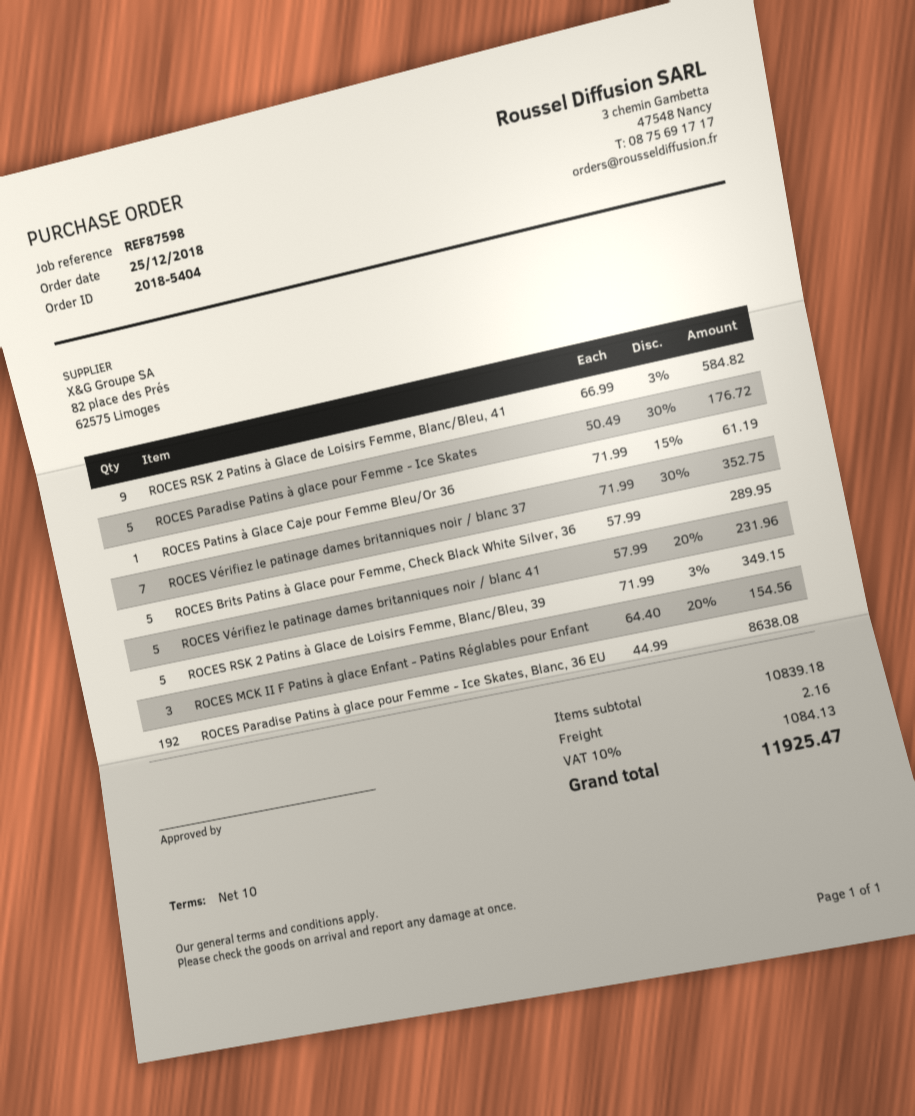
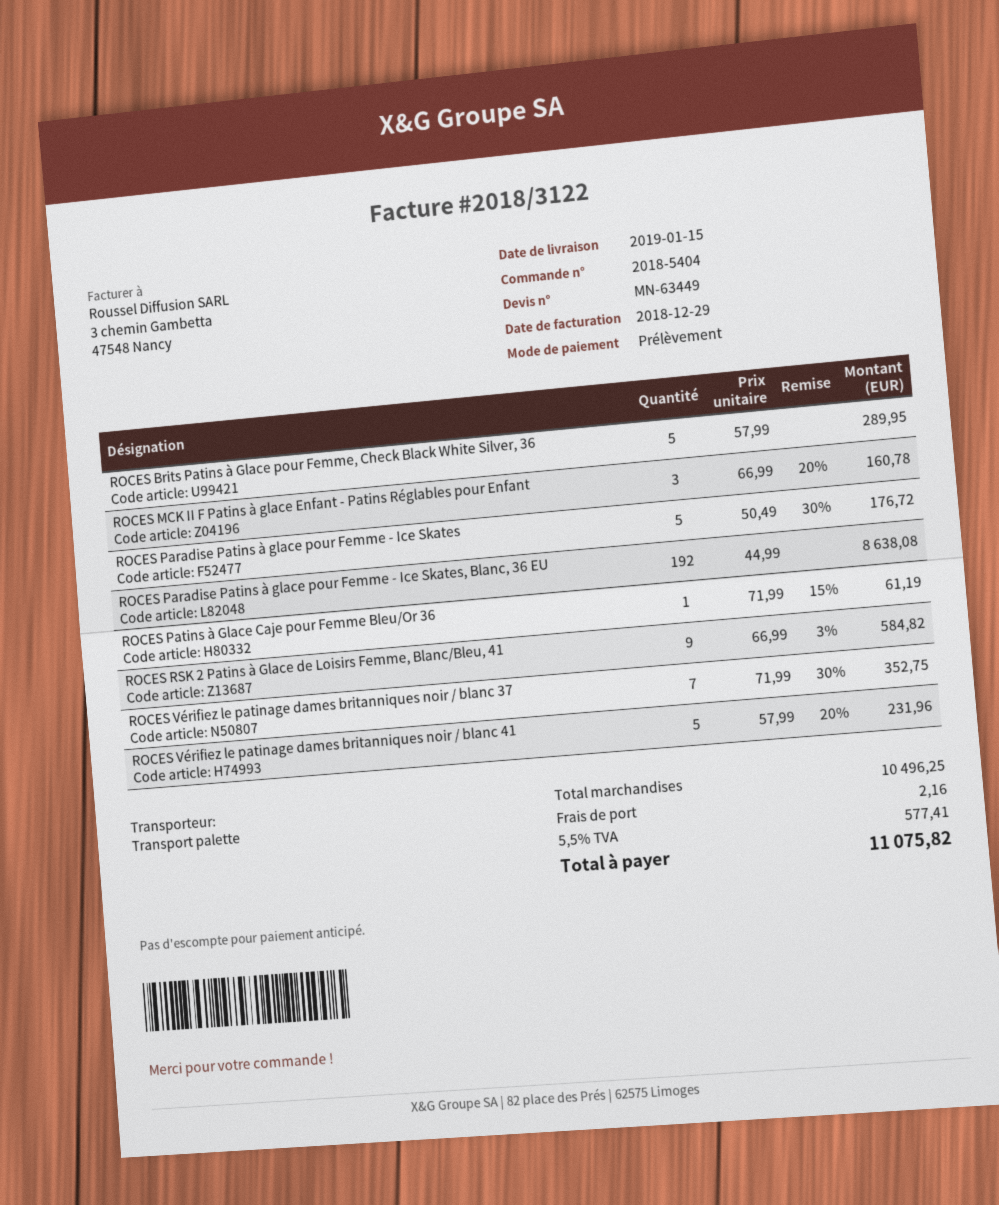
ROCES RSK 2 Patins à Glace de Loisirs Femme, Blanc/Bleu, 39: 5 x 71.99 - 3% = 349.15 -> none
ROCES MCK II F Patins à glace Enfant - Patins Réglables pour Enfant: 3 x 64.40 - 20% = 154.56 -> 3 x 66.99 - 20% = 160.78
subtotal: 10839.18 -> 10496.25
tax: 10% = 1084.13 -> 5.5% = 577.41
total: 11925.47 -> 11075.82

